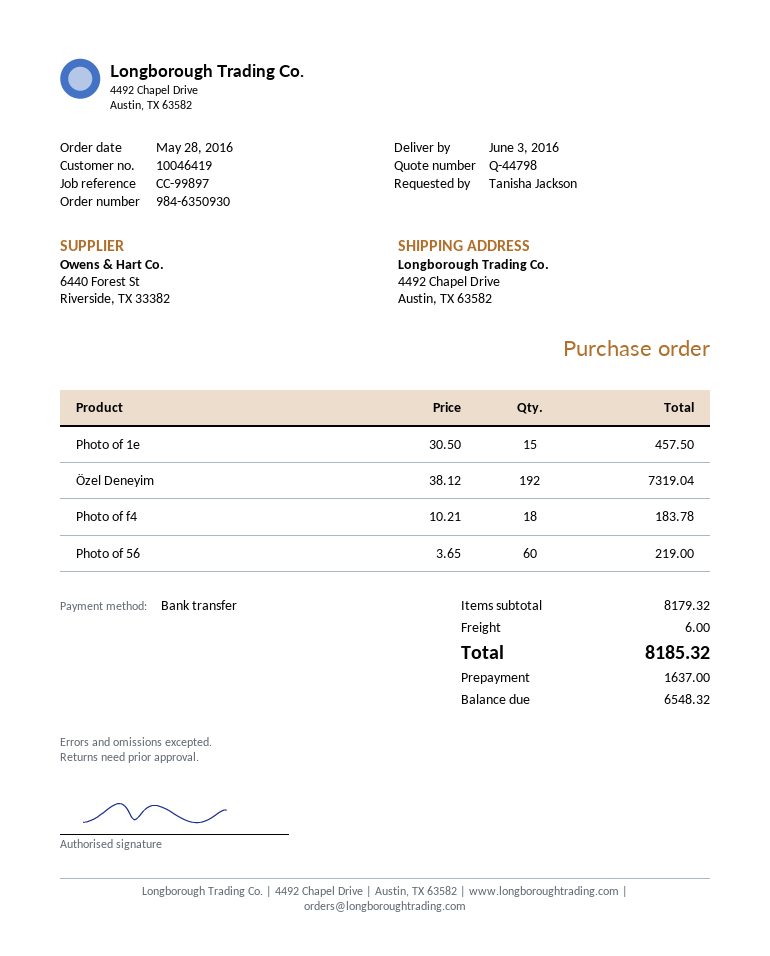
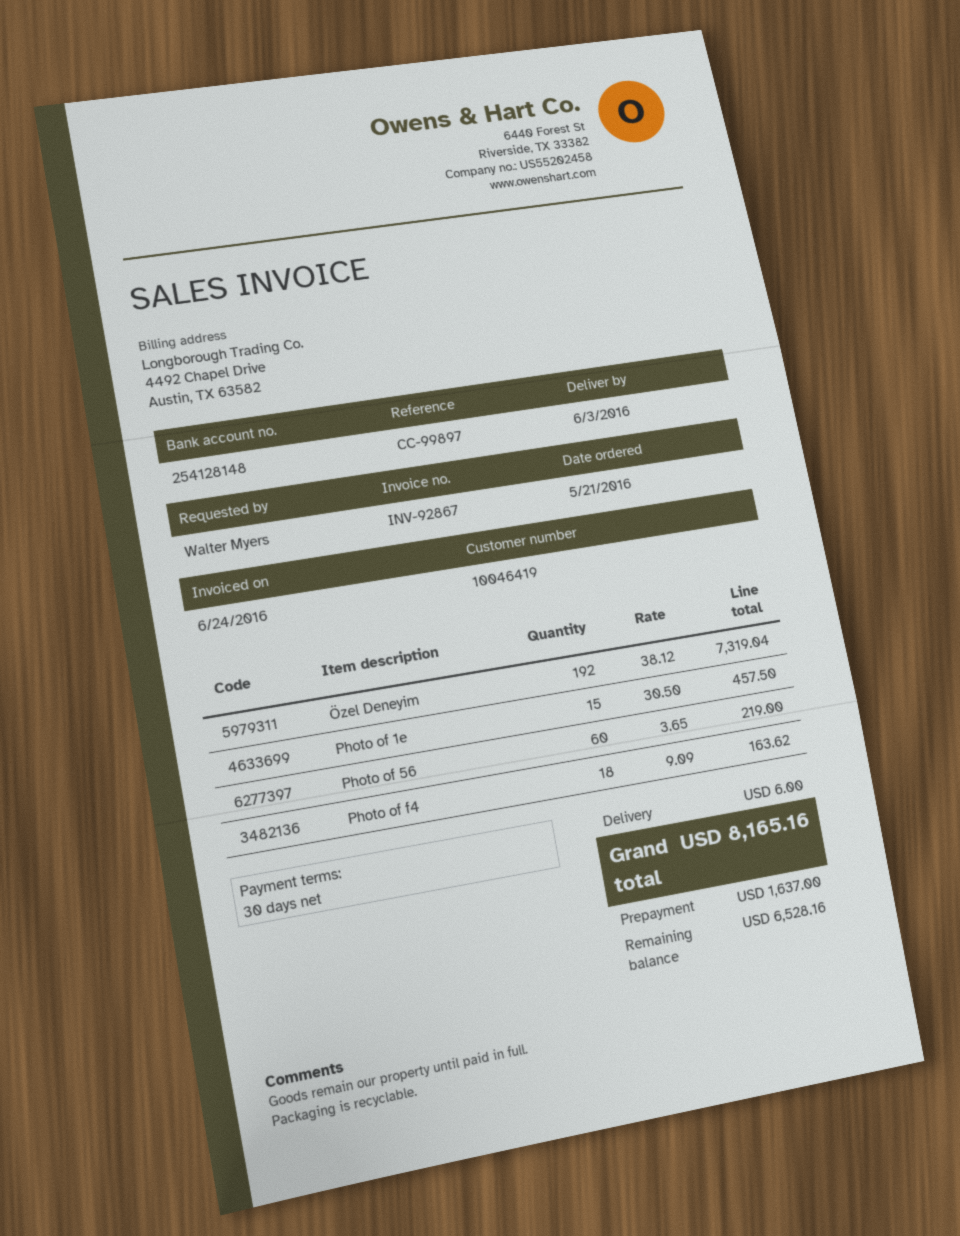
order date: 2016-05-28 -> 2016-05-21
ordered by: Tanisha Jackson -> Walter Myers
Photo of f4: 18 x 10.21 = 183.78 -> 18 x 9.09 = 163.62
total: 8185.32 -> 8165.16
balance: 6548.32 -> 6528.16

